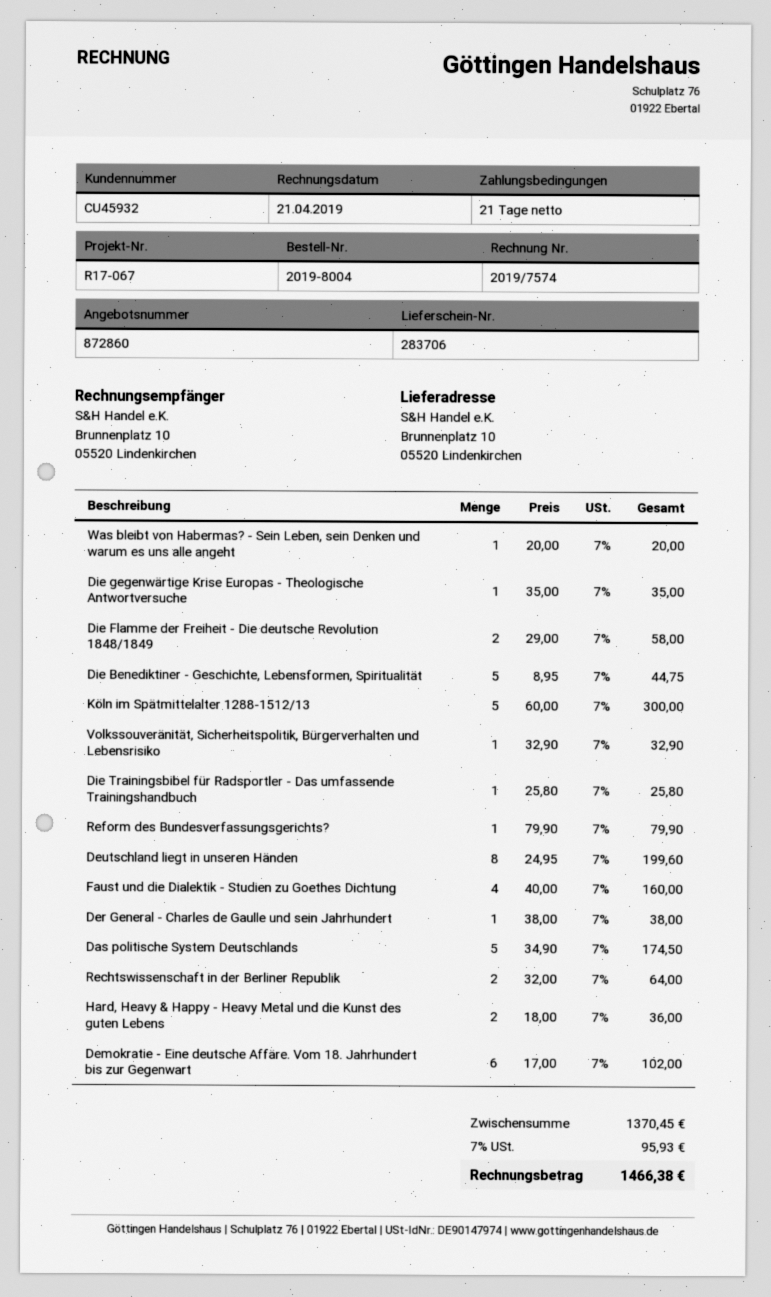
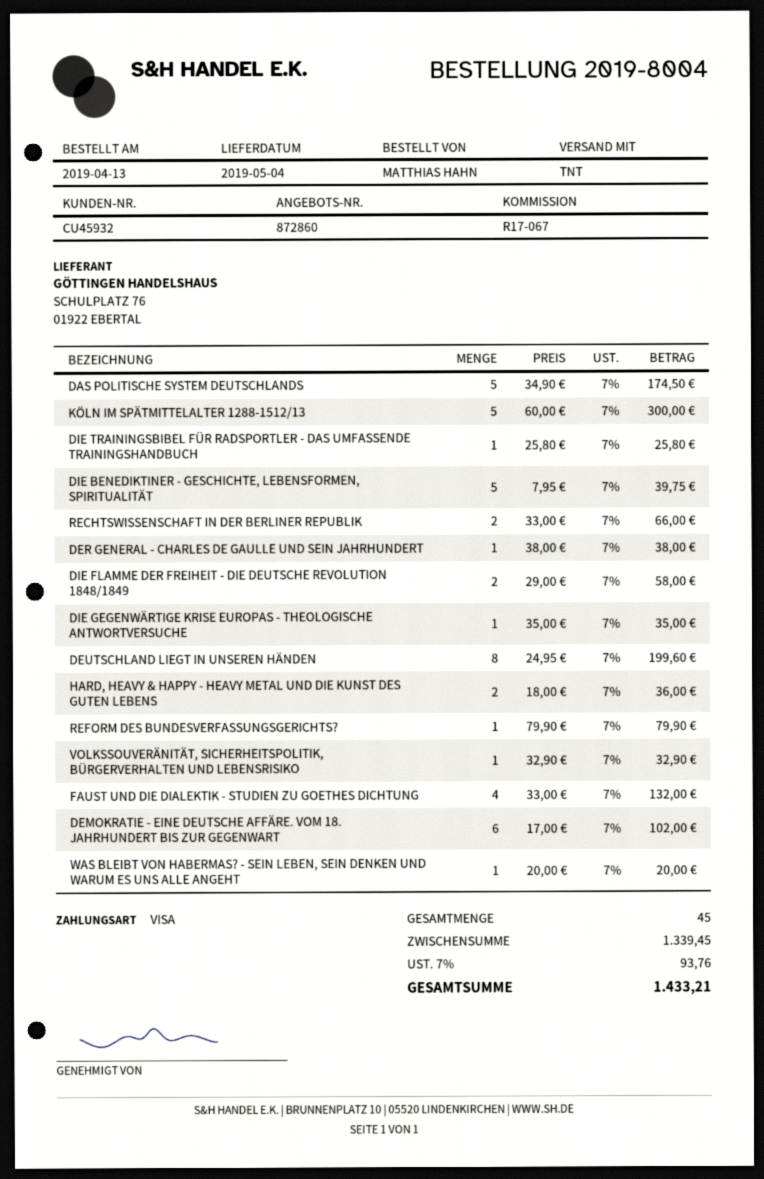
Die Benediktiner - Geschichte, Lebensformen, Spiritualität: 5 x 8.95 = 44.75 -> 5 x 7.95 = 39.75
Faust und die Dialektik - Studien zu Goethes Dichtung: 4 x 40.00 = 160.00 -> 4 x 33.00 = 132.00
Rechtswissenschaft in der Berliner Republik: 2 x 32.00 = 64.00 -> 2 x 33.00 = 66.00
subtotal: 1370.45 -> 1339.45
tax: 7% = 95.93 -> 7% = 93.76
total: 1466.38 -> 1433.21

